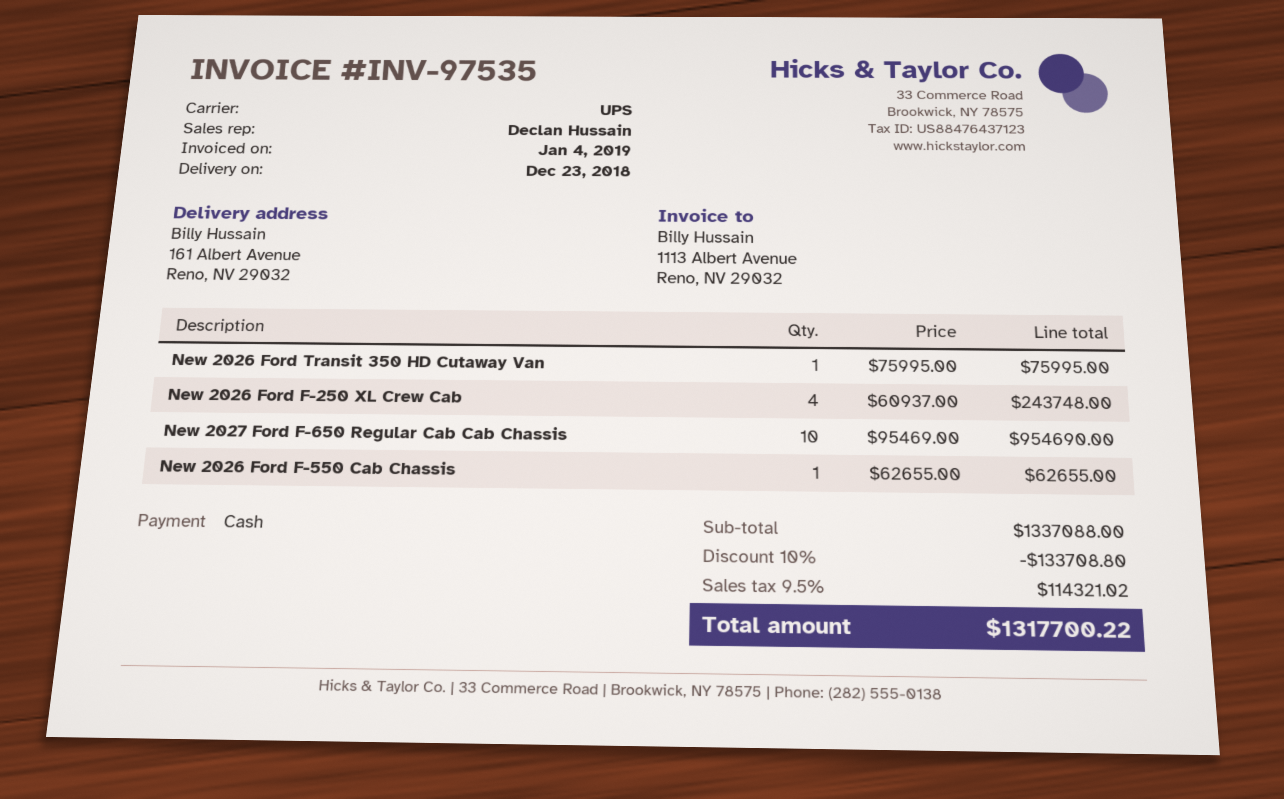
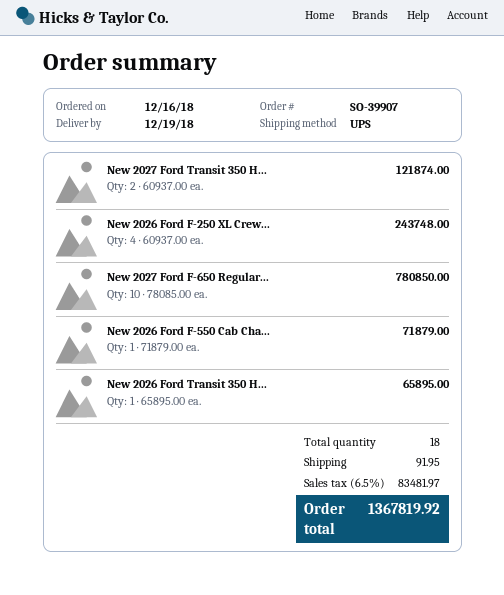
delivery date: 2018-12-23 -> 2018-12-19
New 2026 Ford Transit 350 HD Cutaway Van: 1 x 75995.00 = 75995.00 -> 1 x 65895.00 = 65895.00
New 2027 Ford F-650 Regular Cab Cab Chassis: 10 x 95469.00 = 954690.00 -> 10 x 78085.00 = 780850.00
New 2026 Ford F-550 Cab Chassis: 1 x 62655.00 = 62655.00 -> 1 x 71879.00 = 71879.00
New 2027 Ford Transit 350 H...: none -> 2 x 60937.00 = 121874.00
discount: 10% = 133708.80 -> none
shipping: none -> 91.95
tax: 9.5% = 114321.02 -> 6.5% = 83481.97
total: 1317700.22 -> 1367819.92

